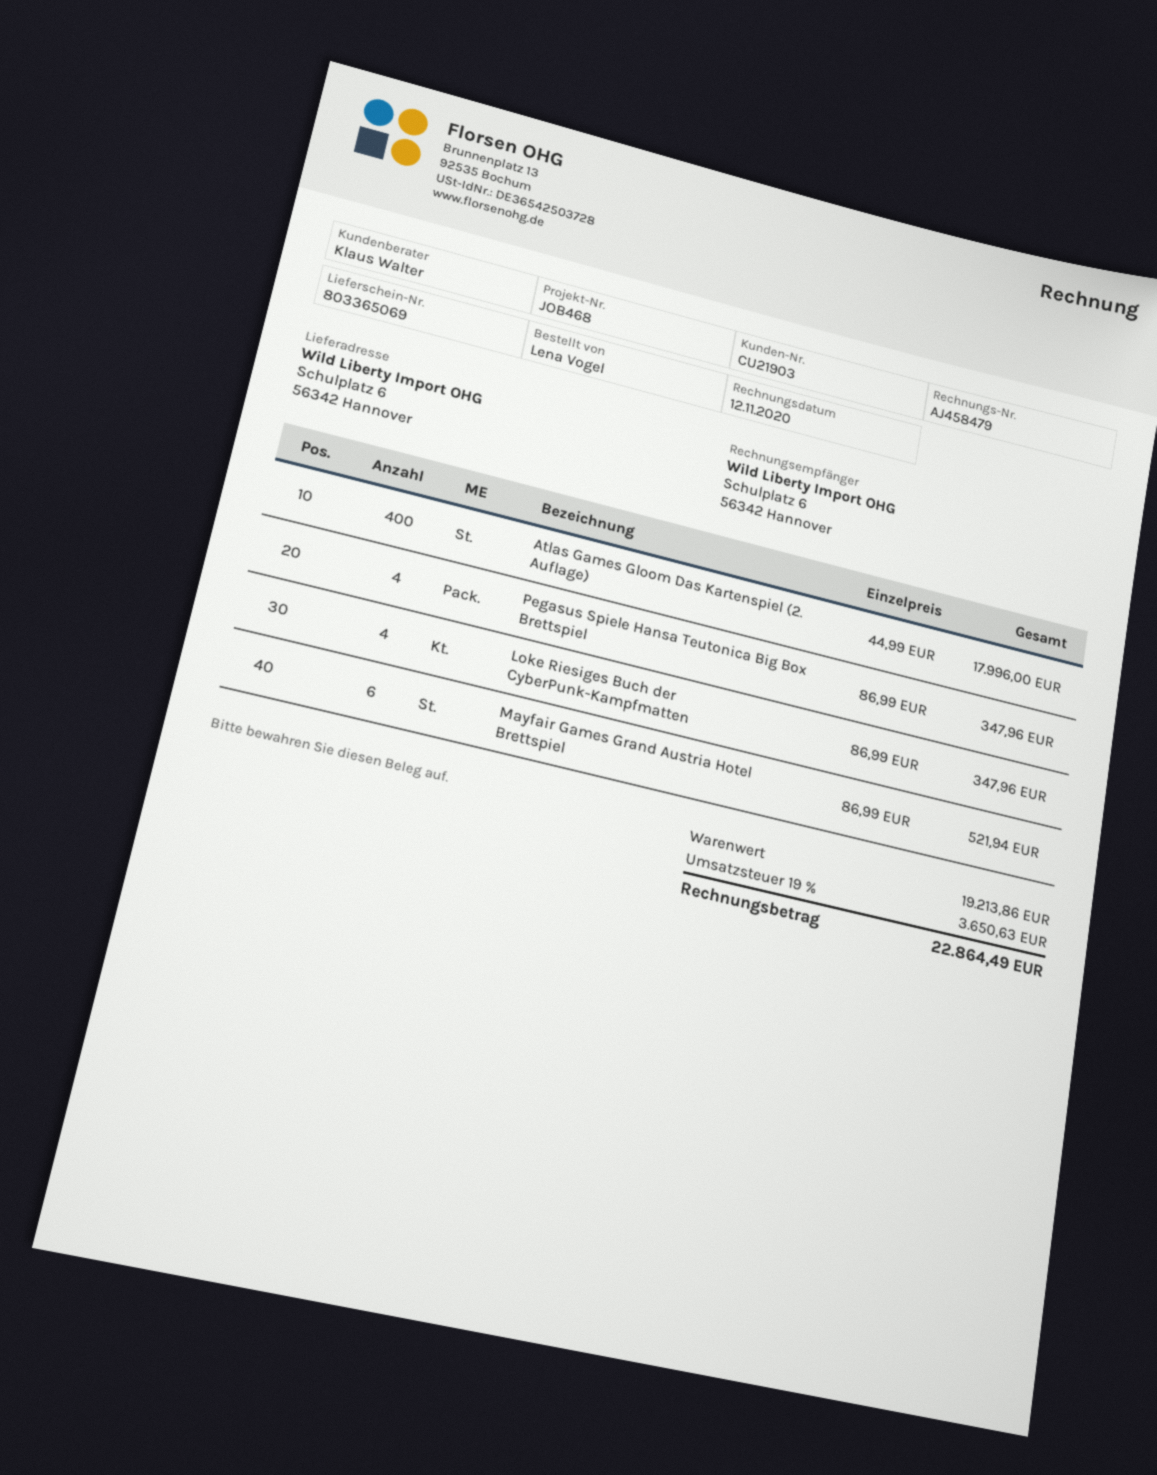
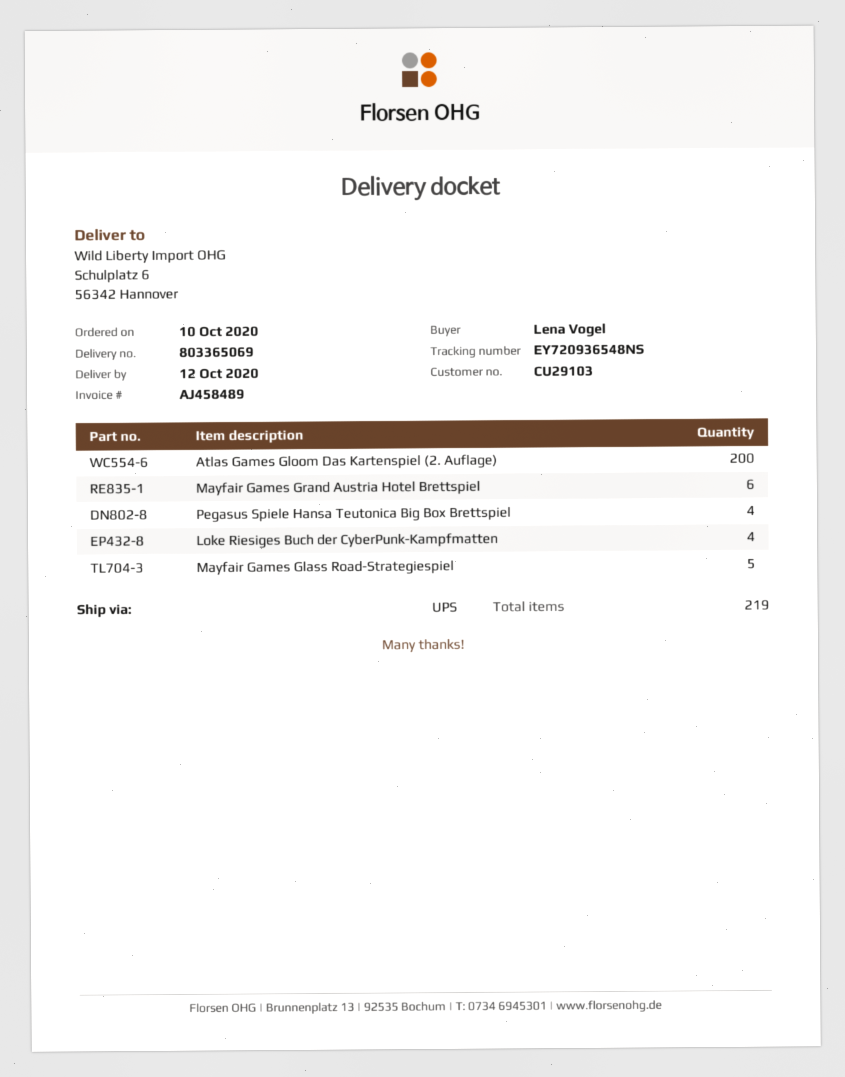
invoice number: AJ458479 -> AJ458489
customer number: CU21903 -> CU29103
Atlas Games Gloom Das Kartenspiel (2. Auflage): 400 -> 200
Mayfair Games Glass Road-Strategiespiel: none -> 5

